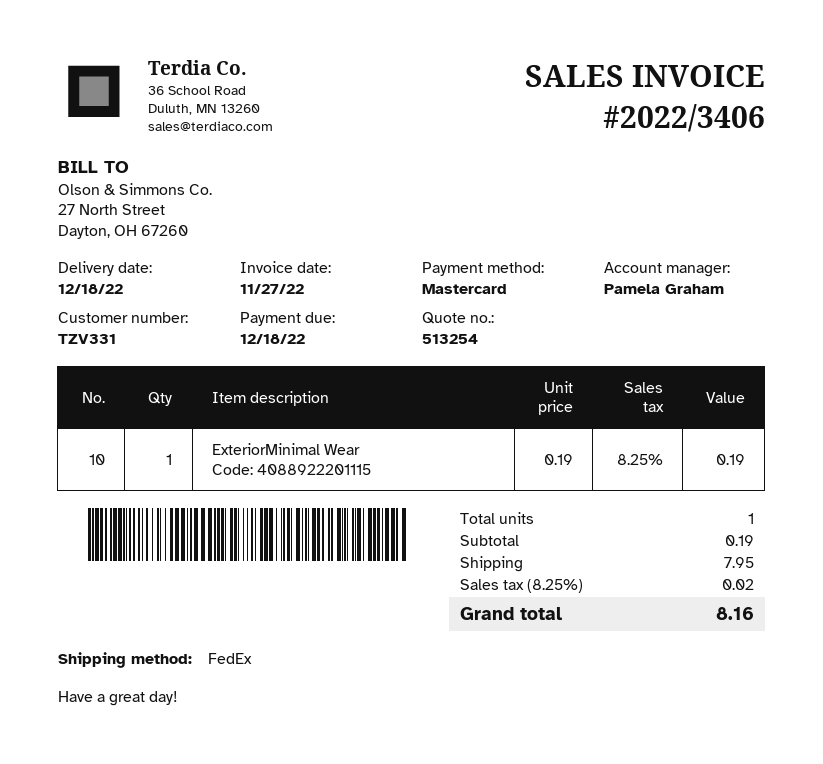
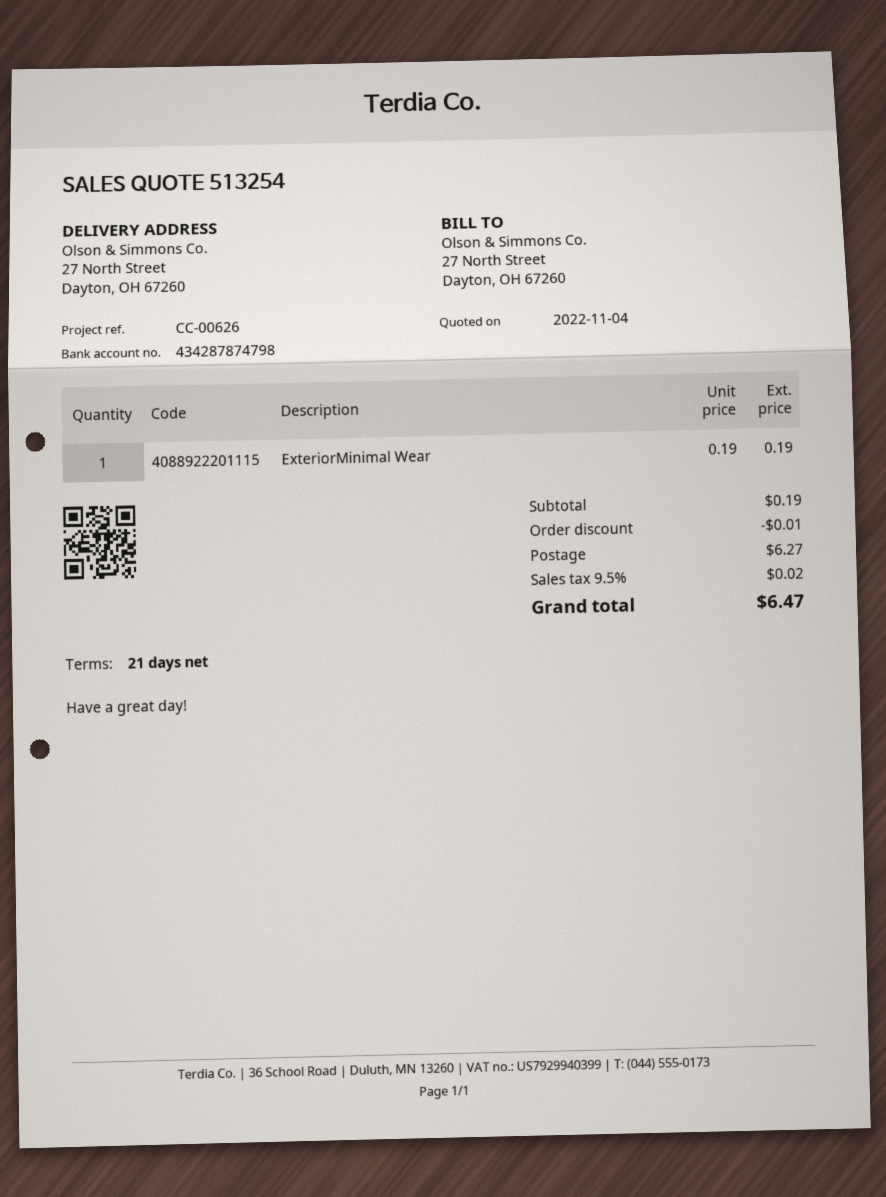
discount: none -> 0.01
shipping: 7.95 -> 6.27
tax: 8.25% = 0.02 -> 9.5% = 0.02
total: 8.16 -> 6.47

